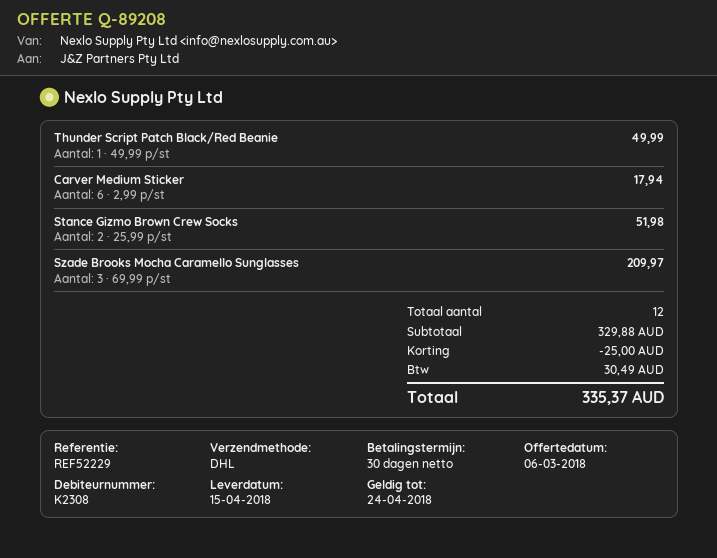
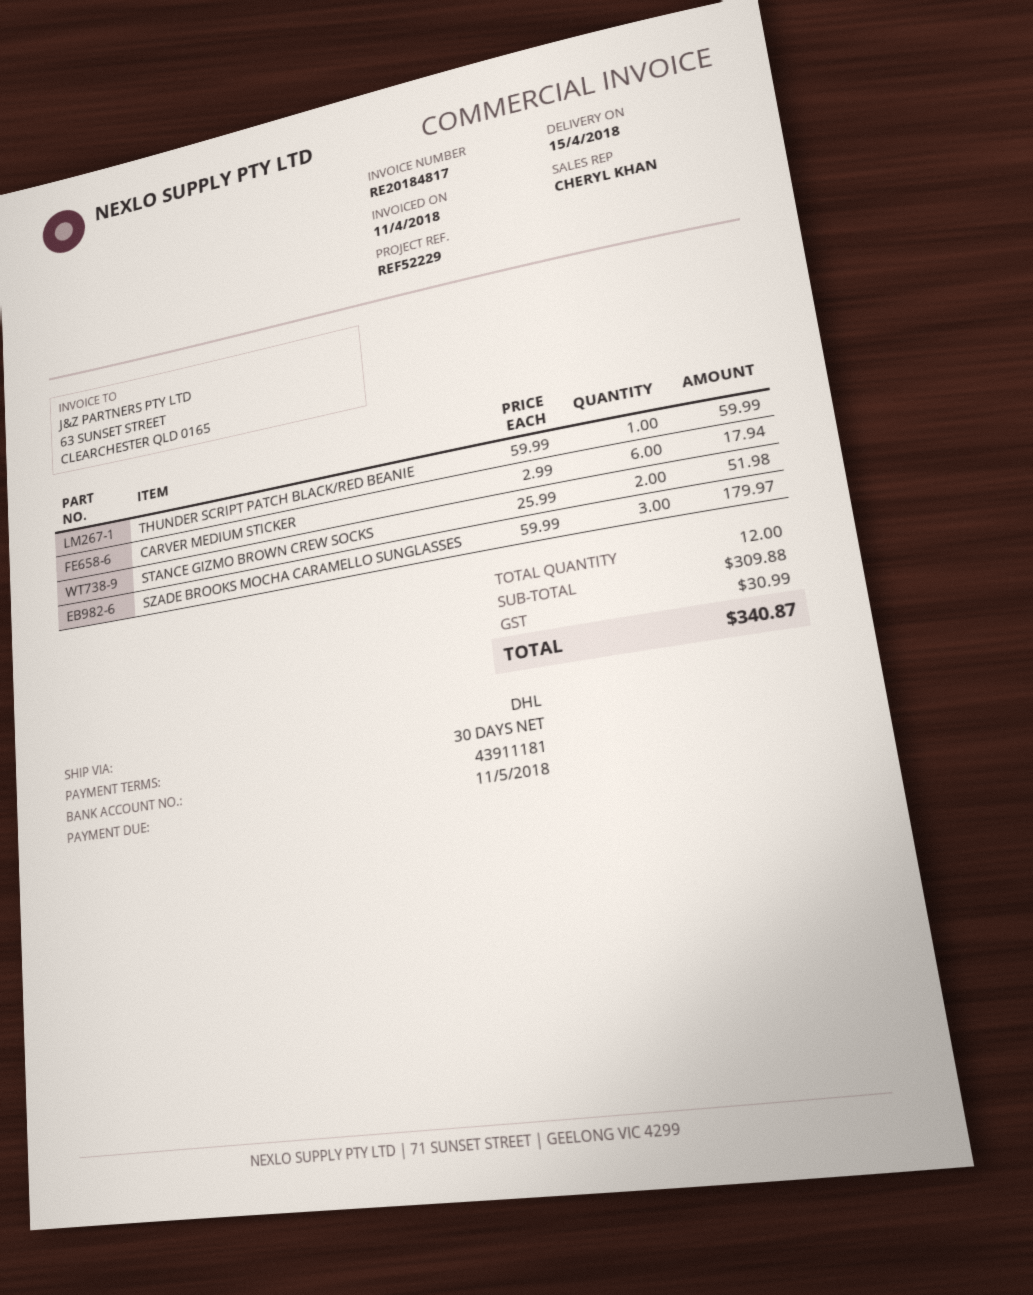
Thunder Script Patch Black/Red Beanie: 1 x 49.99 = 49.99 -> 1 x 59.99 = 59.99
Szade Brooks Mocha Caramello Sunglasses: 3 x 69.99 = 209.97 -> 3 x 59.99 = 179.97
subtotal: 329.88 -> 309.88
discount: 25.00 -> none
tax: 30.49 -> 30.99
total: 335.37 -> 340.87

